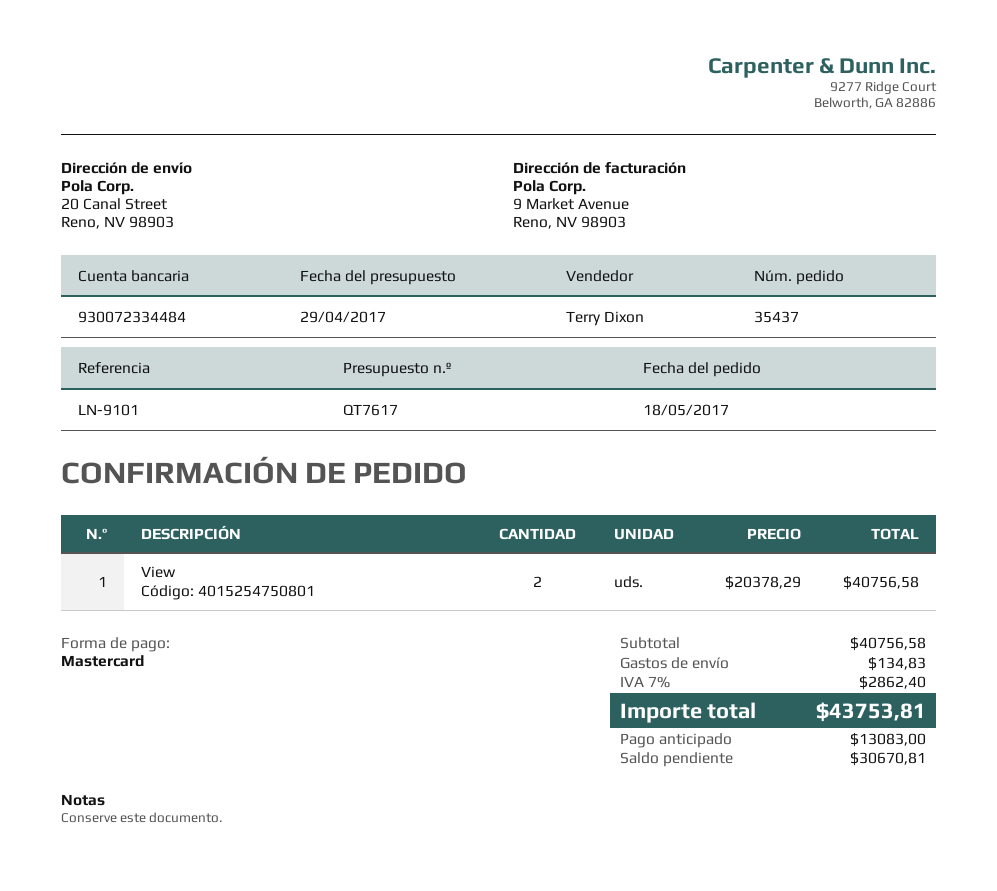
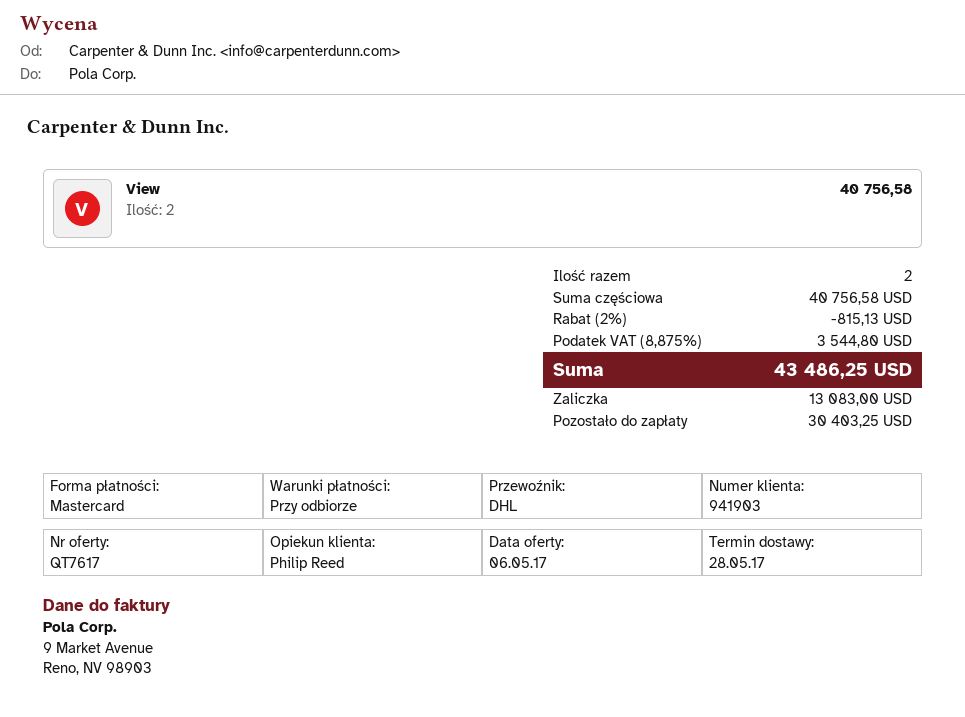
quote date: 2017-04-29 -> 2017-05-06
sales rep: Terry Dixon -> Philip Reed
discount: none -> 2% = 815.13
shipping: 134.83 -> none
tax: 7% = 2862.40 -> 8.875% = 3544.80
total: 43753.81 -> 43486.25
balance: 30670.81 -> 30403.25

